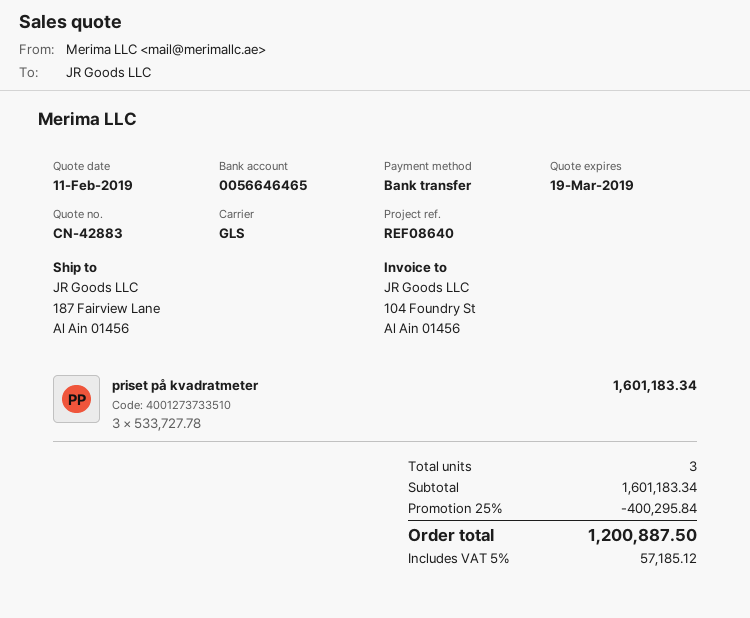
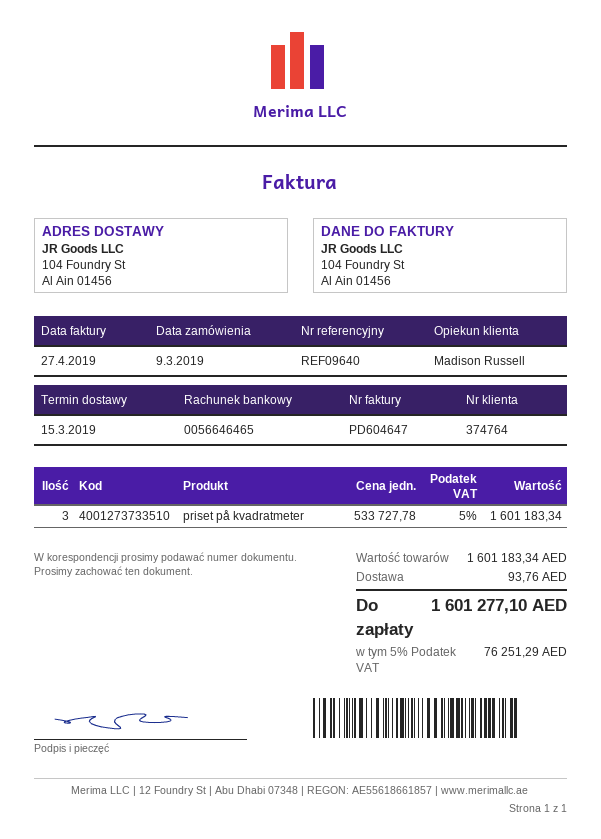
reference: REF08640 -> REF09640
ship to: 187 Fairview Lane, Al Ain 01456 -> 104 Foundry St, Al Ain 01456
discount: 25% = 400295.84 -> none
shipping: none -> 93.76
tax: 5% = 57185.12 -> 5% = 76251.29
total: 1200887.50 -> 1601277.10

